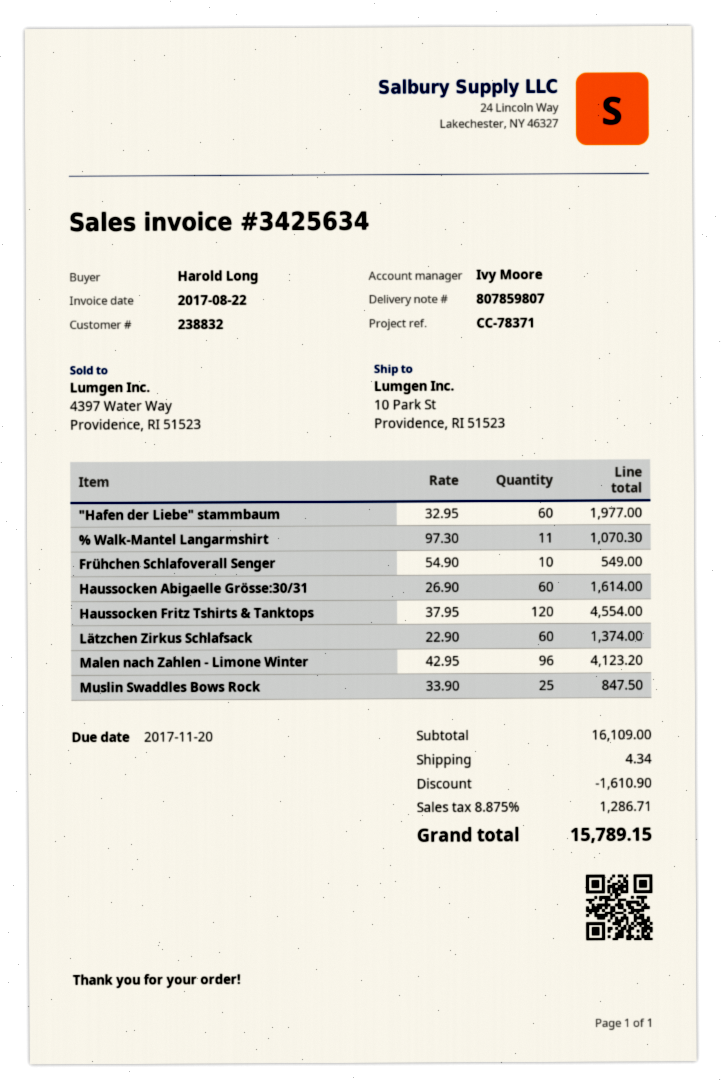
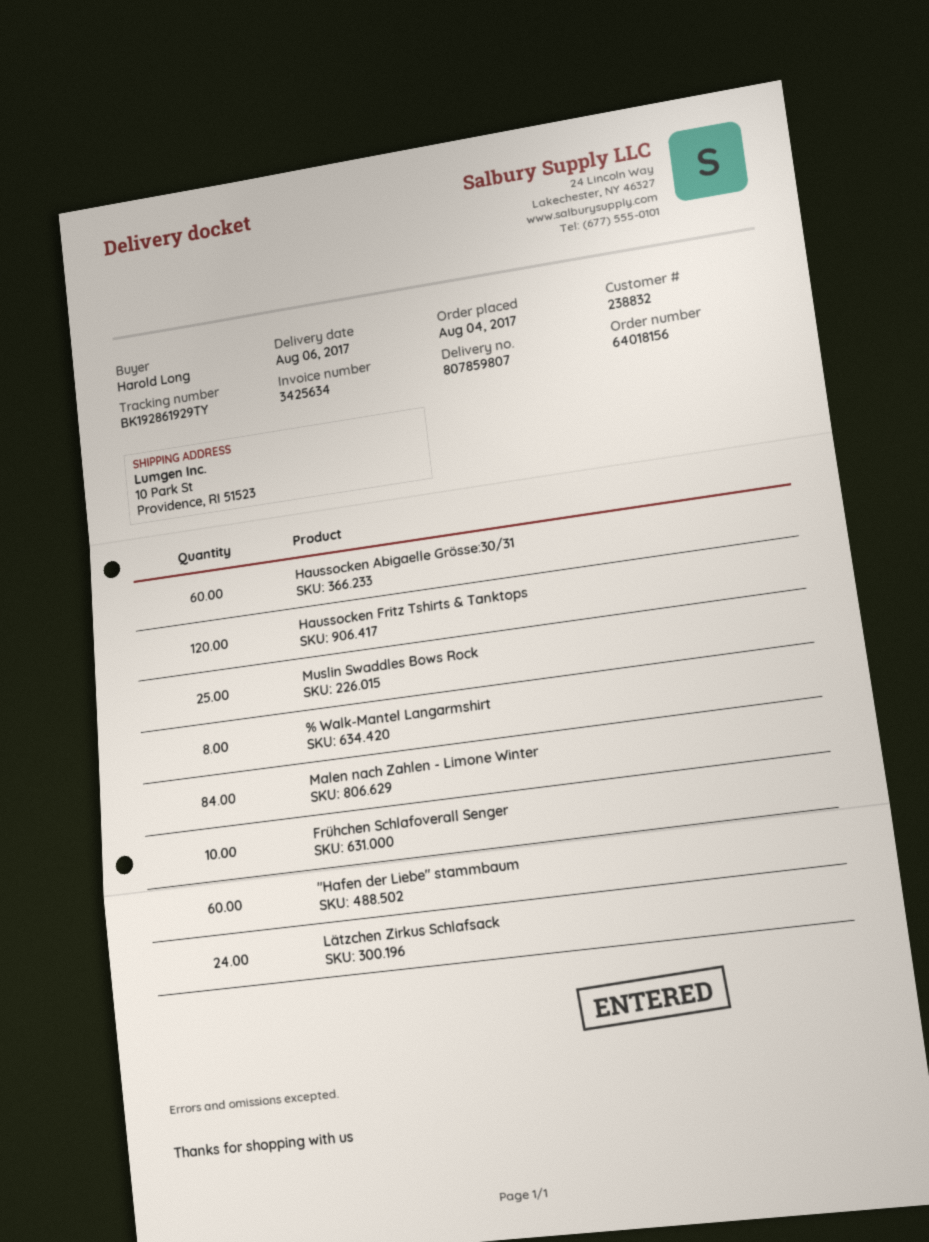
% Walk-Mantel Langarmshirt: 11 -> 8
Lätzchen Zirkus Schlafsack: 60 -> 24
Malen nach Zahlen - Limone Winter: 96 -> 84

